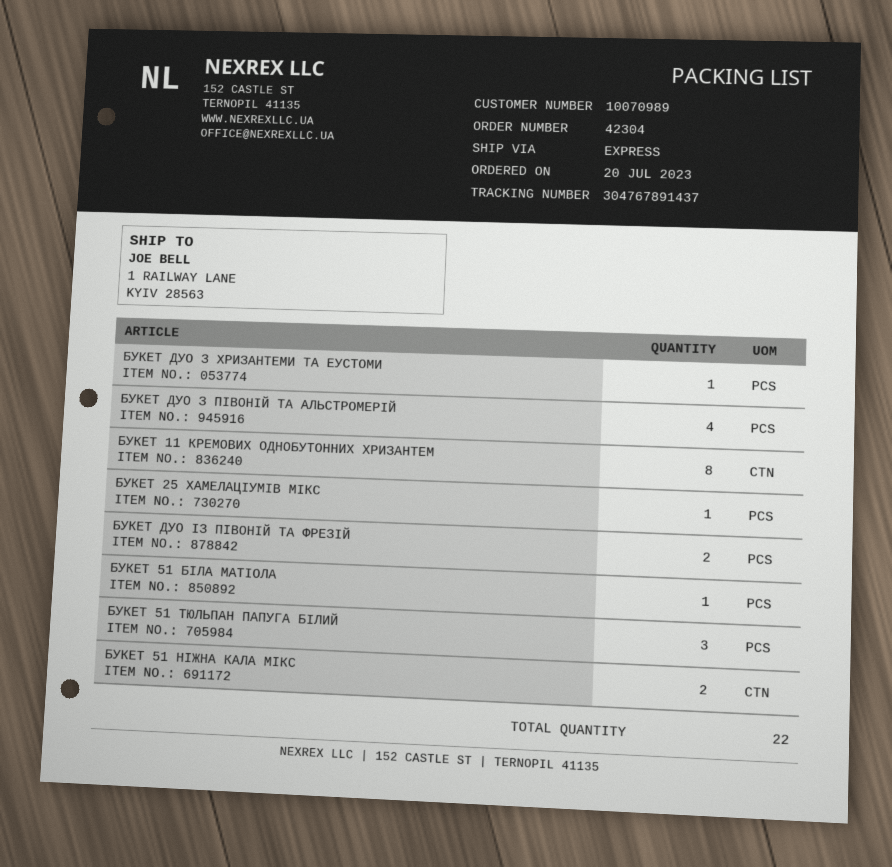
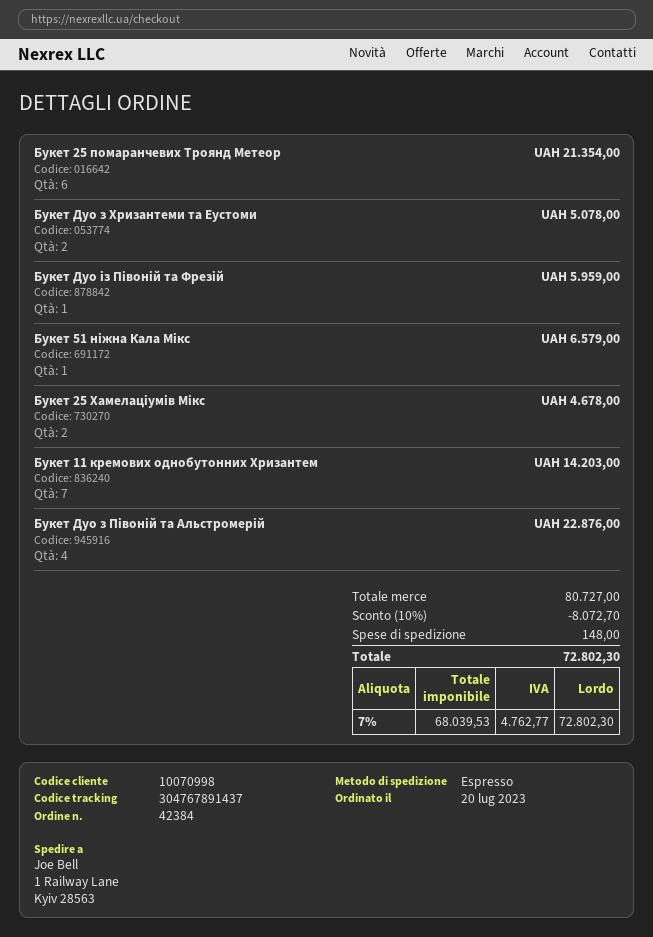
order number: 42304 -> 42384
customer number: 10070989 -> 10070998
БУКЕТ ДУО З ХРИЗАНТЕМИ ТА ЕУСТОМИ: 1 -> 2
БУКЕТ 11 КРЕМОВИХ ОДНОБУТОННИХ ХРИЗАНТЕМ: 8 -> 7
БУКЕТ 25 ХАМЕЛАЦІУМІВ МІКС: 1 -> 2
БУКЕТ ДУО ІЗ ПІВОНІЙ ТА ФРЕЗІЙ: 2 -> 1
БУКЕТ 51 БІЛА МАТІОЛА: 1 -> none
БУКЕТ 51 ТЮЛЬПАН ПАПУГА БІЛИЙ: 3 -> none
БУКЕТ 51 НІЖНА КАЛА МІКС: 2 -> 1
Букет 25 помаранчевих Троянд Метеор: none -> 6

